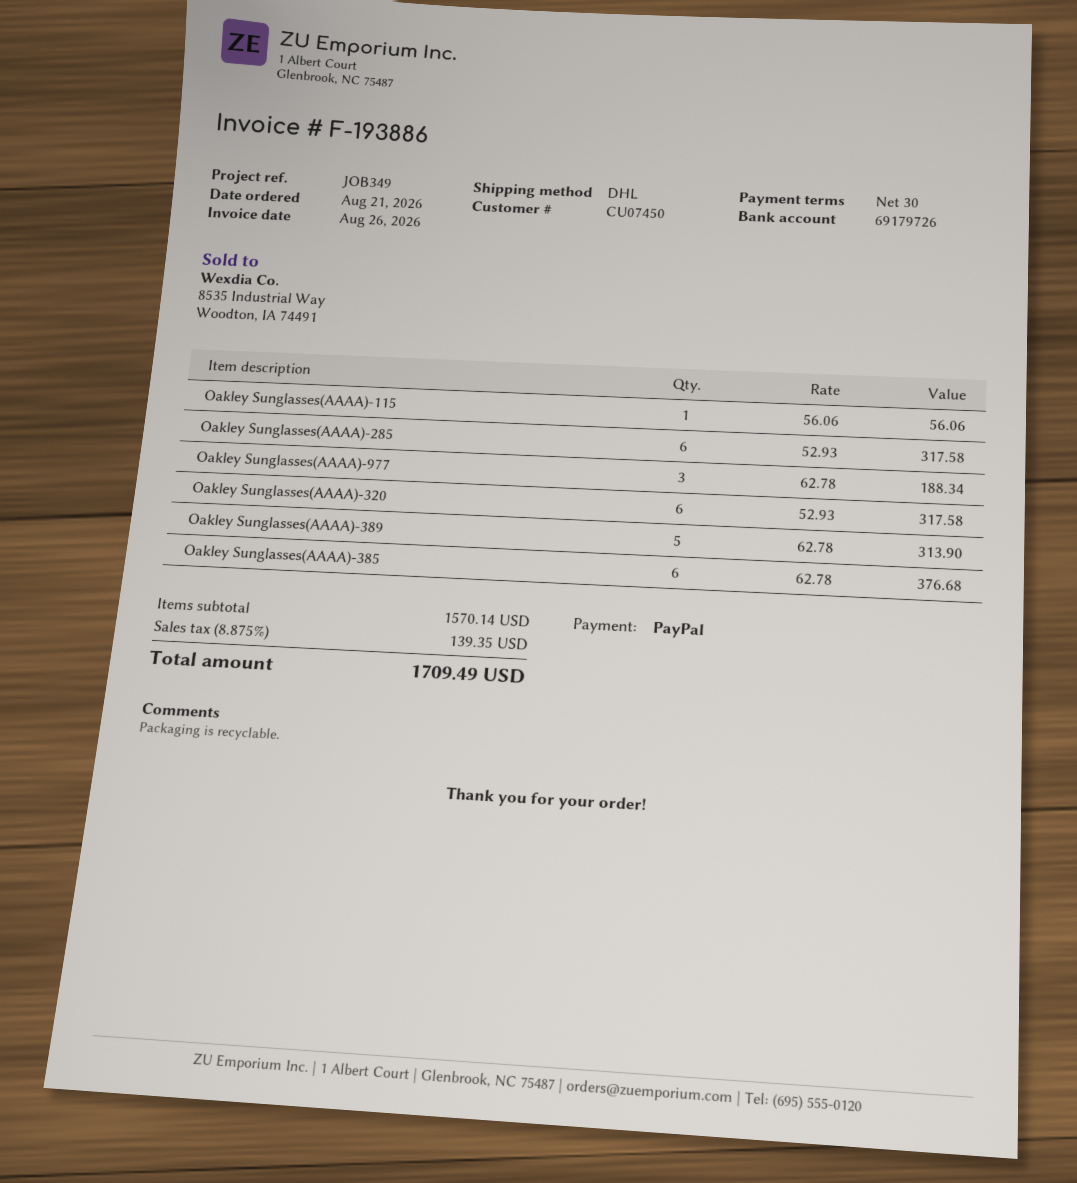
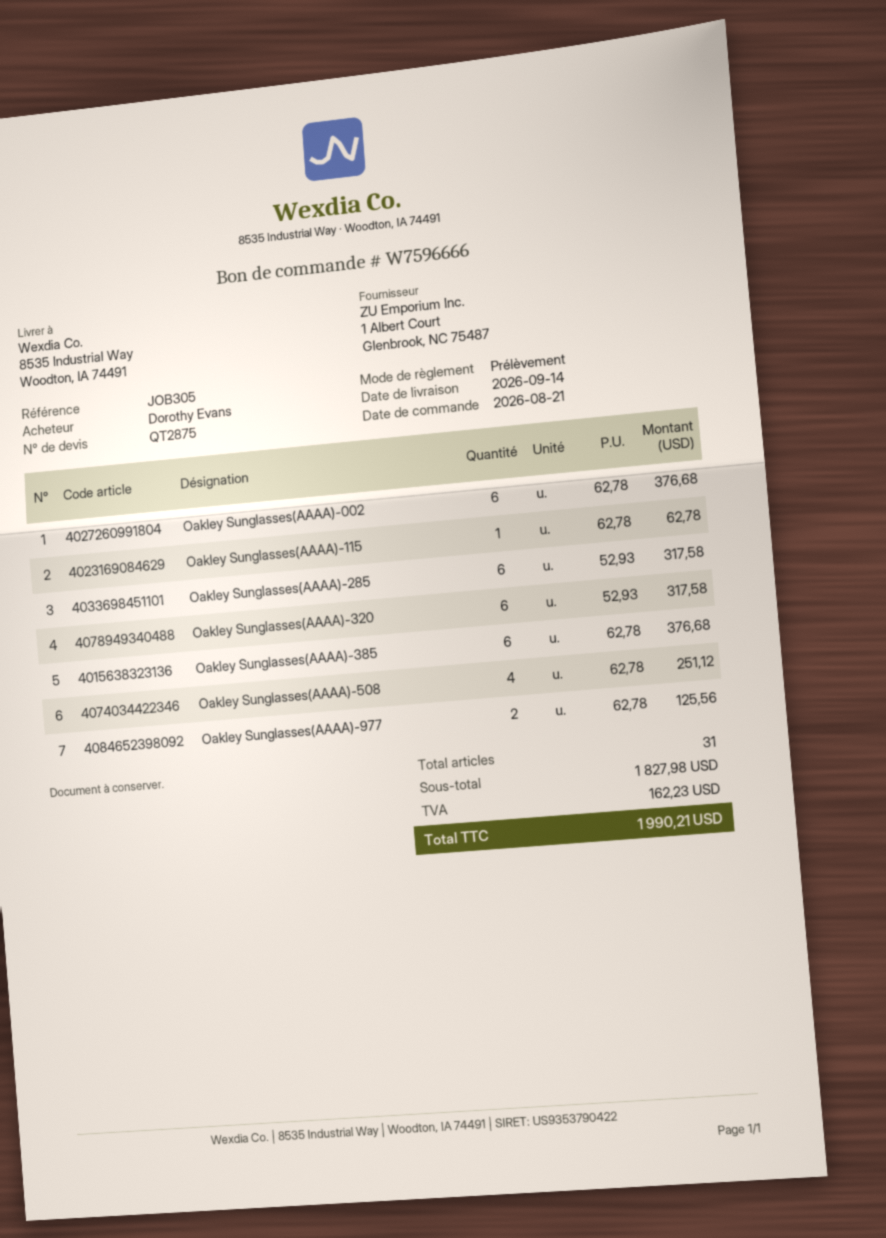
reference: JOB349 -> JOB305
payment method: PayPal -> direct debit
Oakley Sunglasses(AAAA)-115: 1 x 56.06 = 56.06 -> 1 x 62.78 = 62.78
Oakley Sunglasses(AAAA)-977: 3 x 62.78 = 188.34 -> 2 x 62.78 = 125.56
Oakley Sunglasses(AAAA)-389: 5 x 62.78 = 313.90 -> none
Oakley Sunglasses(AAAA)-002: none -> 6 x 62.78 = 376.68
Oakley Sunglasses(AAAA)-508: none -> 4 x 62.78 = 251.12
subtotal: 1570.14 -> 1827.98
tax: 139.35 -> 162.23
total: 1709.49 -> 1990.21

